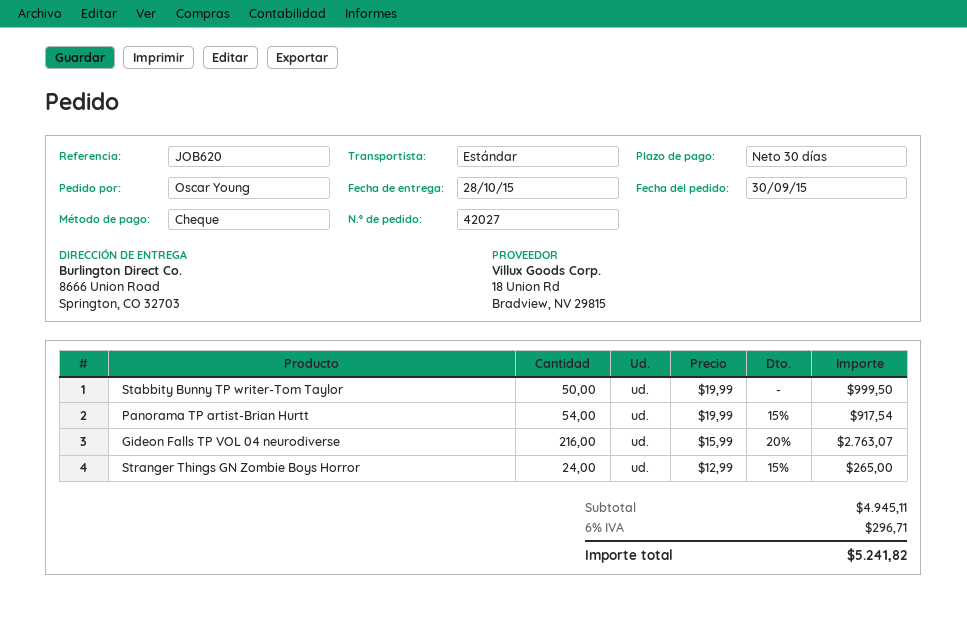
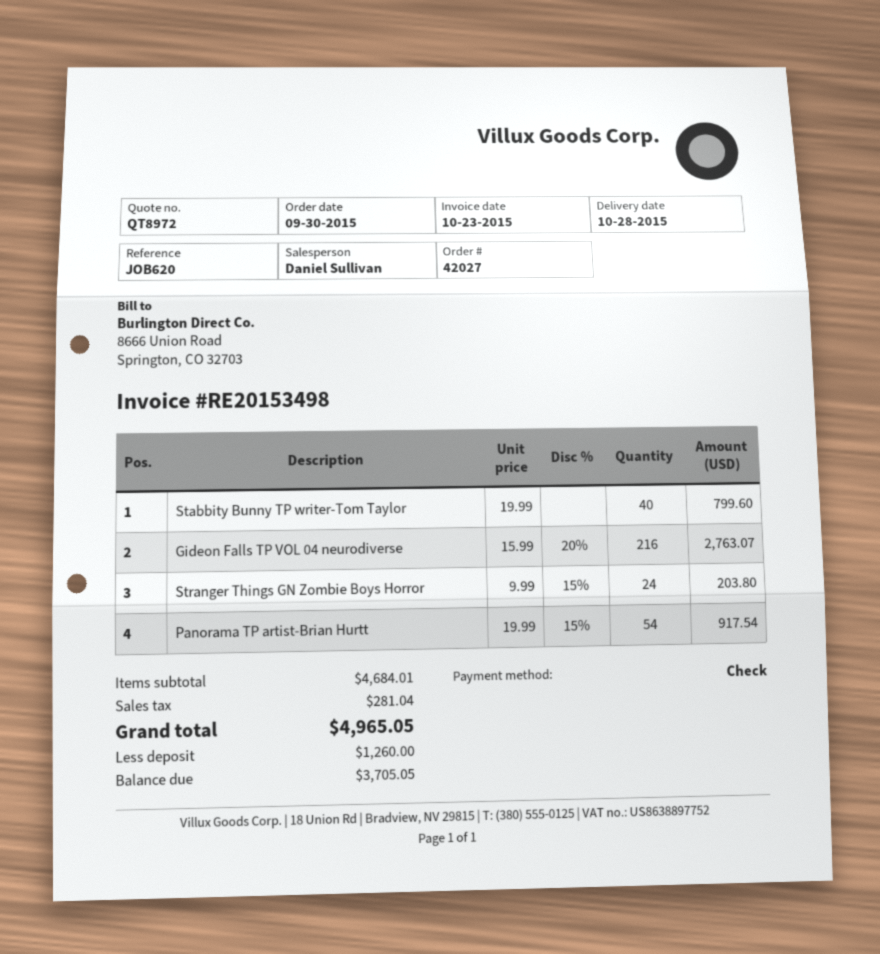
Stabbity Bunny TP writer-Tom Taylor: 50 x 19.99 = 999.50 -> 40 x 19.99 = 799.60
Stranger Things GN Zombie Boys Horror: 24 x 12.99 - 15% = 265.00 -> 24 x 9.99 - 15% = 203.80
subtotal: 4945.11 -> 4684.01
tax: 296.71 -> 281.04
total: 5241.82 -> 4965.05

